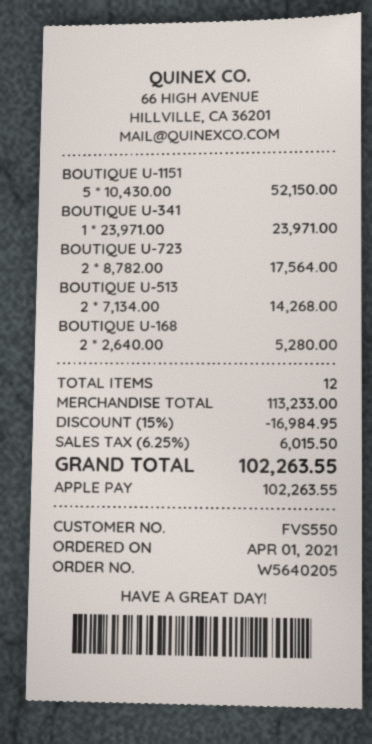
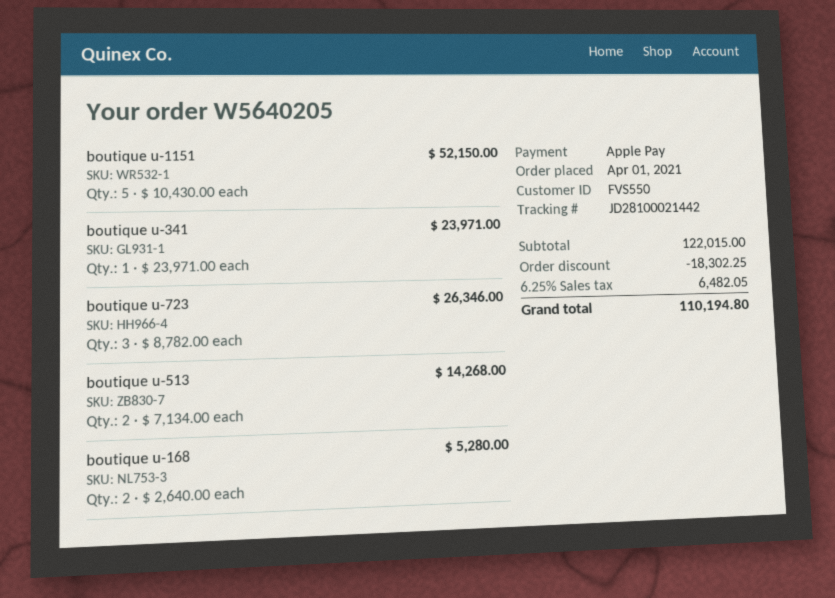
BOUTIQUE U-723: 2 x 8782.00 = 17564.00 -> 3 x 8782.00 = 26346.00
subtotal: 113233.00 -> 122015.00
discount: 16984.95 -> 18302.25
tax: 6.25% = 6015.50 -> 6.25% = 6482.05
total: 102263.55 -> 110194.80

